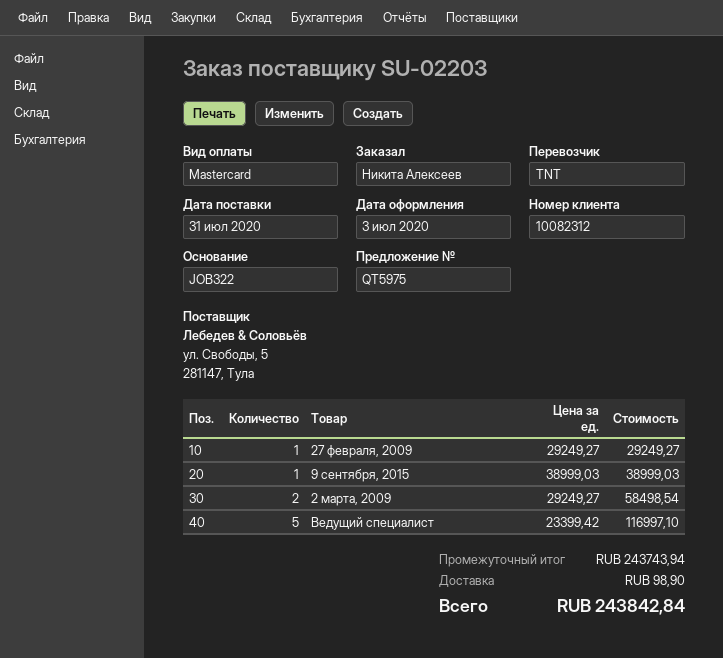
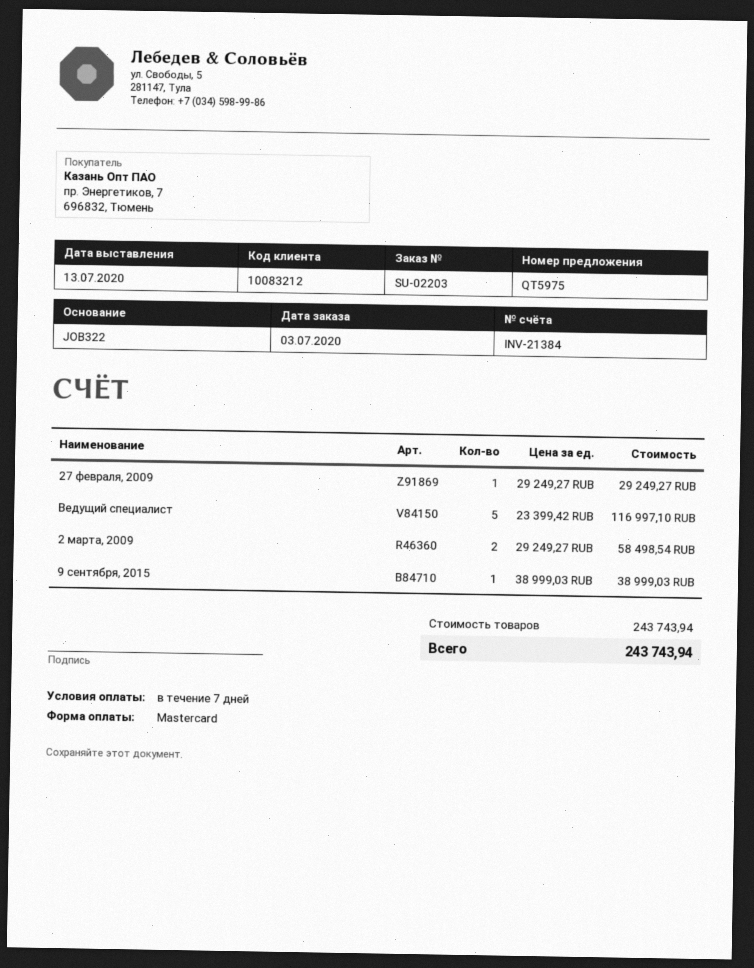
customer number: 10082312 -> 10083212
shipping: 98.90 -> none
total: 243842.84 -> 243743.94

